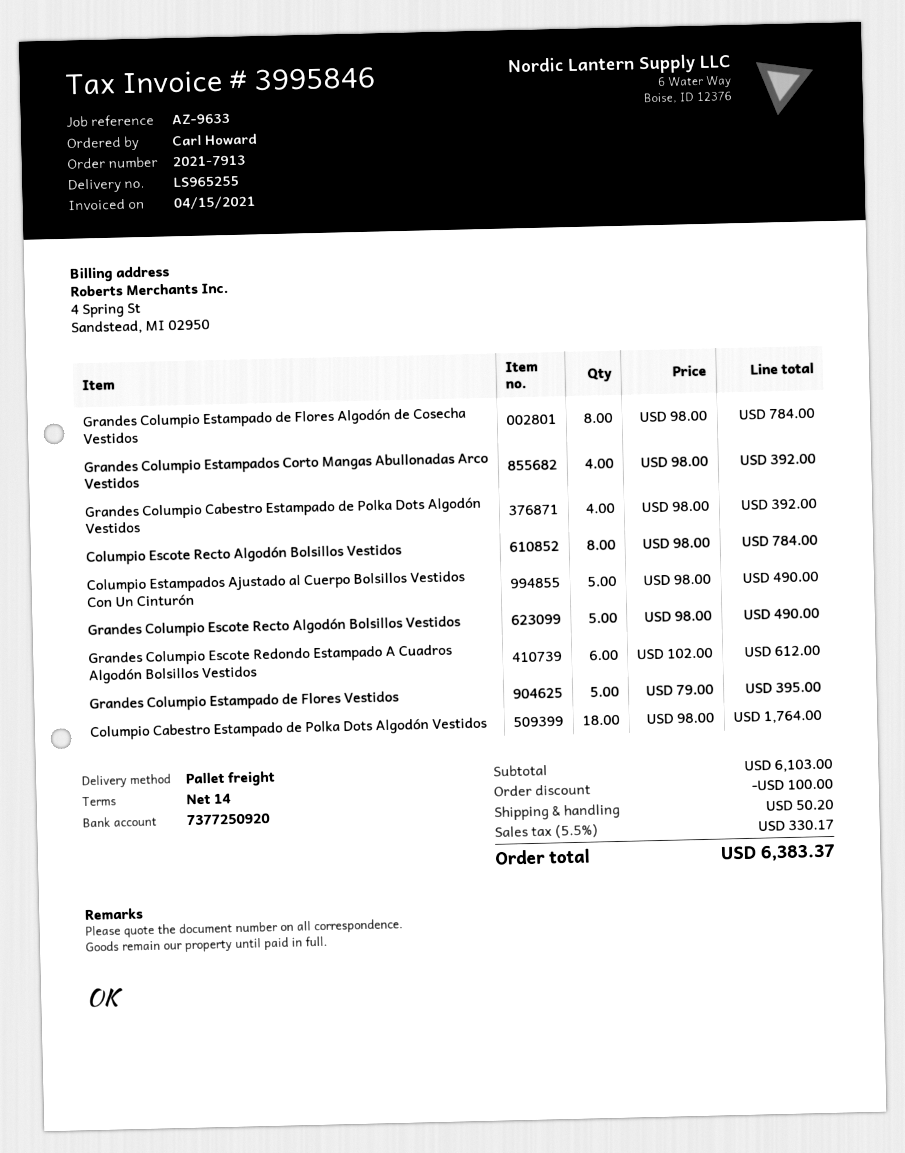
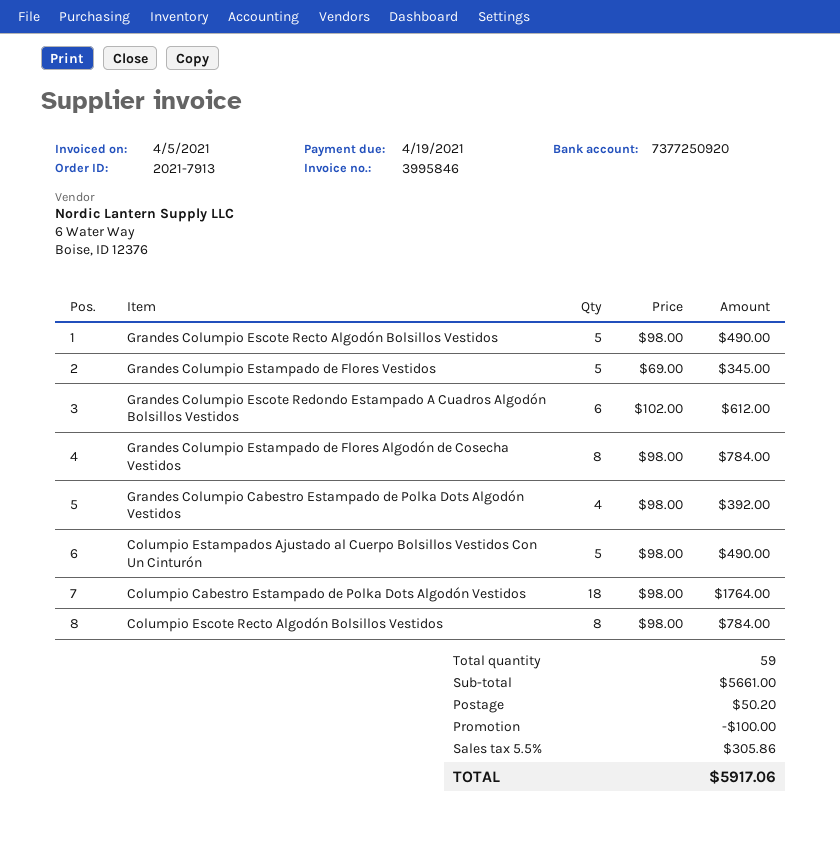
invoice date: 2021-04-15 -> 2021-04-05
Grandes Columpio Estampados Corto Mangas Abullonadas Arco Vestidos: 4 x 98.00 = 392.00 -> none
Grandes Columpio Estampado de Flores Vestidos: 5 x 79.00 = 395.00 -> 5 x 69.00 = 345.00
subtotal: 6103.00 -> 5661.00
tax: 5.5% = 330.17 -> 5.5% = 305.86
total: 6383.37 -> 5917.06

